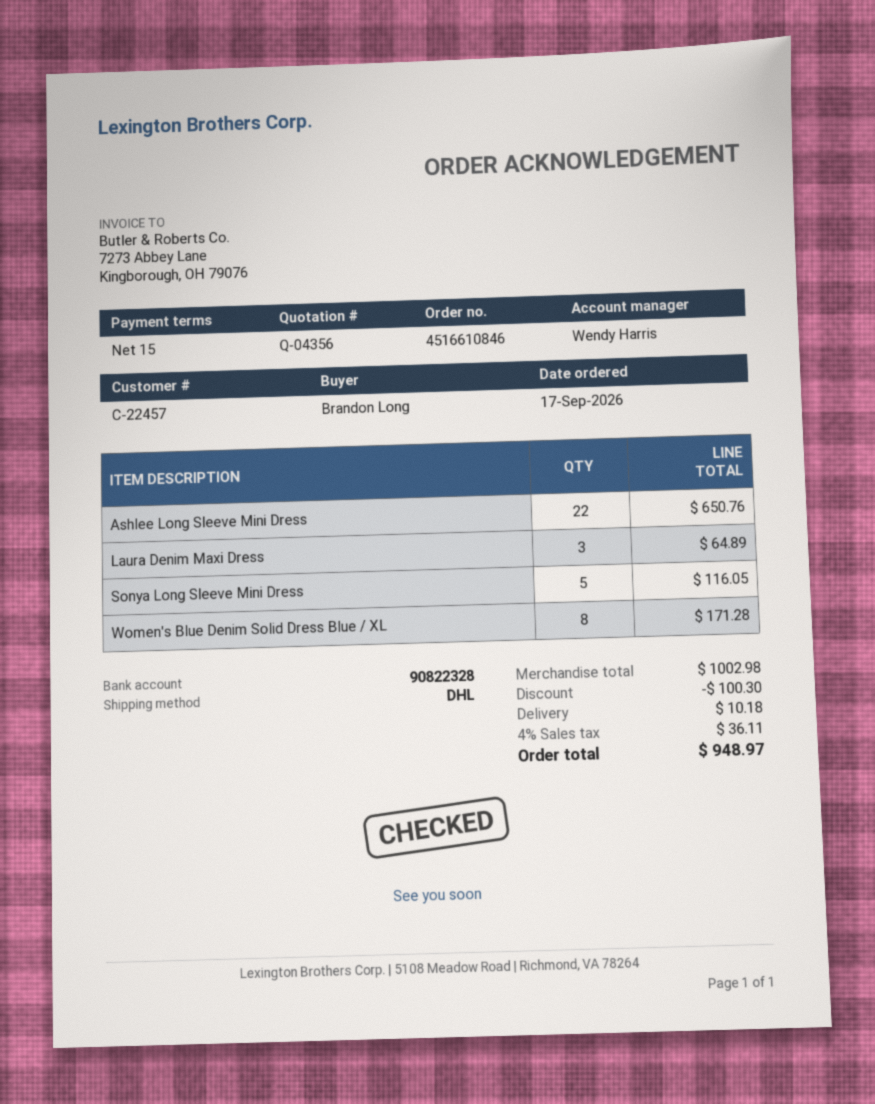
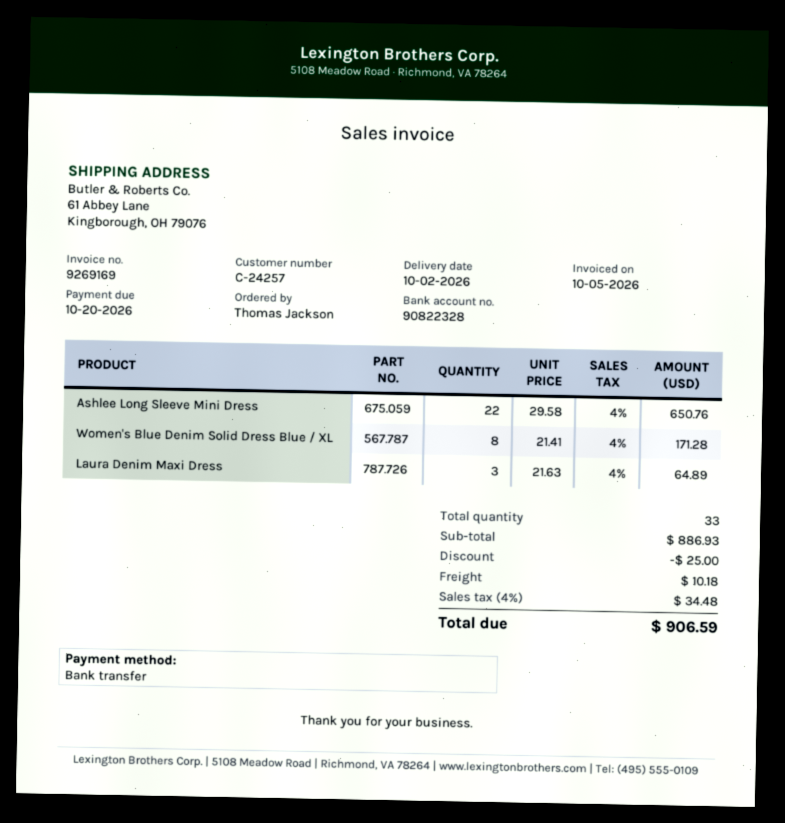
customer number: C-22457 -> C-24257
ordered by: Brandon Long -> Thomas Jackson
Sonya Long Sleeve Mini Dress: 5 for 116.05 -> none
subtotal: 1002.98 -> 886.93
discount: 100.30 -> 25.00
tax: 4% = 36.11 -> 4% = 34.48
total: 948.97 -> 906.59

